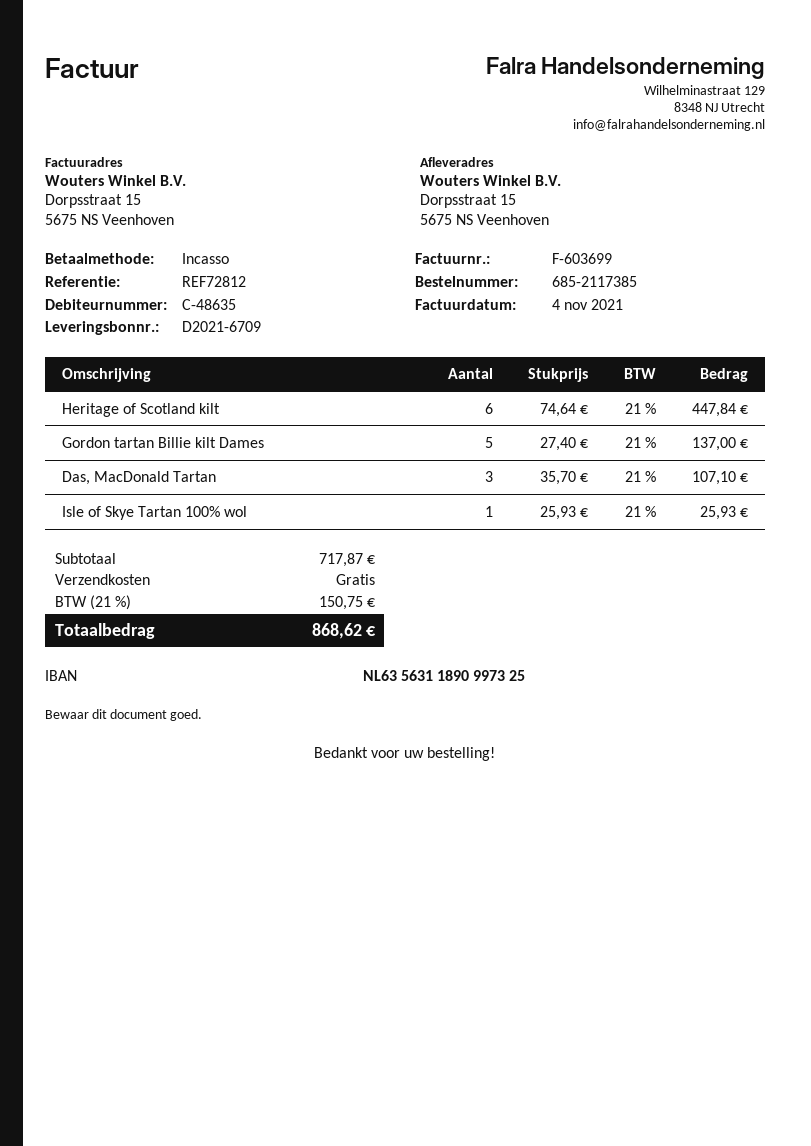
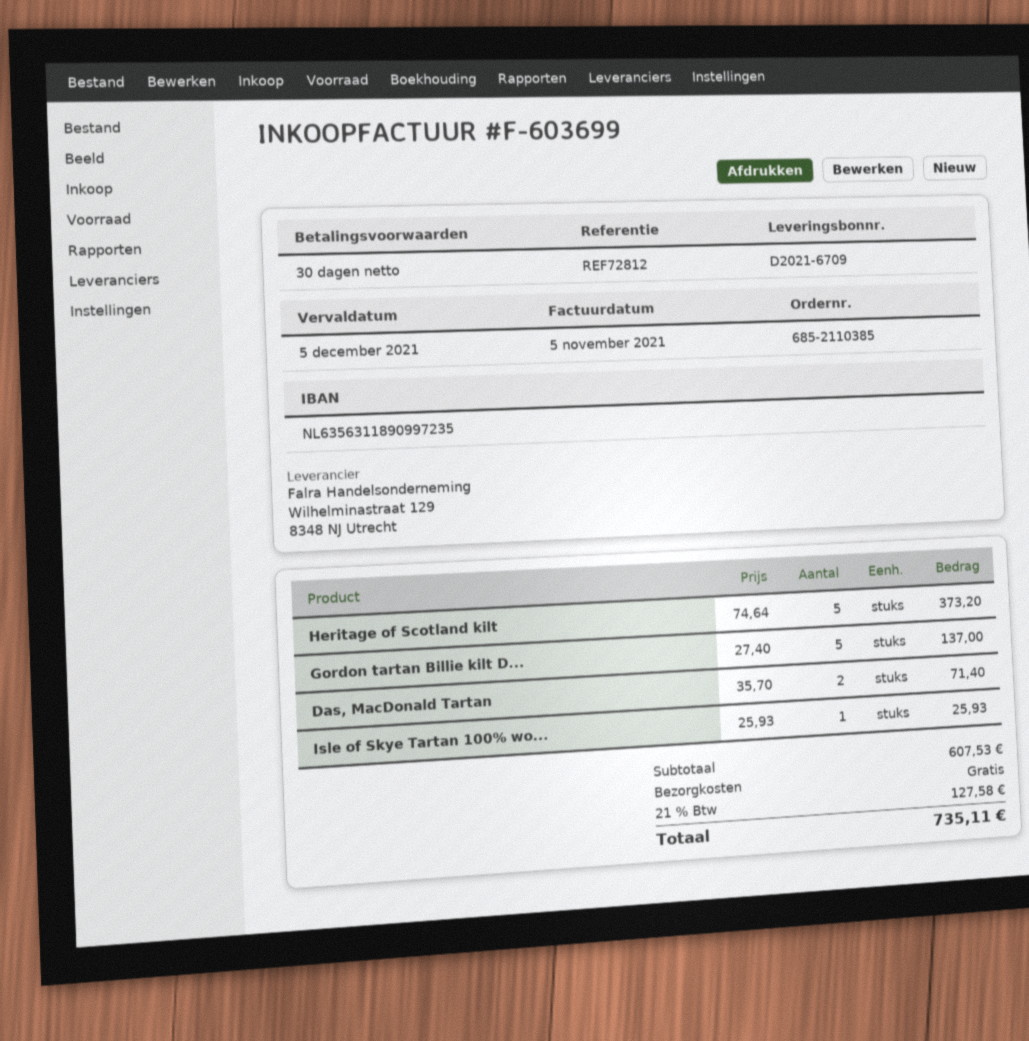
order number: 685-2117385 -> 685-2110385
invoice date: 2021-11-04 -> 2021-11-05
bank account: NL6356311890997325 -> NL6356311890997235
Heritage of Scotland kilt: 6 x 74.64 = 447.84 -> 5 x 74.64 = 373.20
Das, MacDonald Tartan: 3 x 35.70 = 107.10 -> 2 x 35.70 = 71.40
subtotal: 717.87 -> 607.53
tax: 21% = 150.75 -> 21% = 127.58
total: 868.62 -> 735.11

